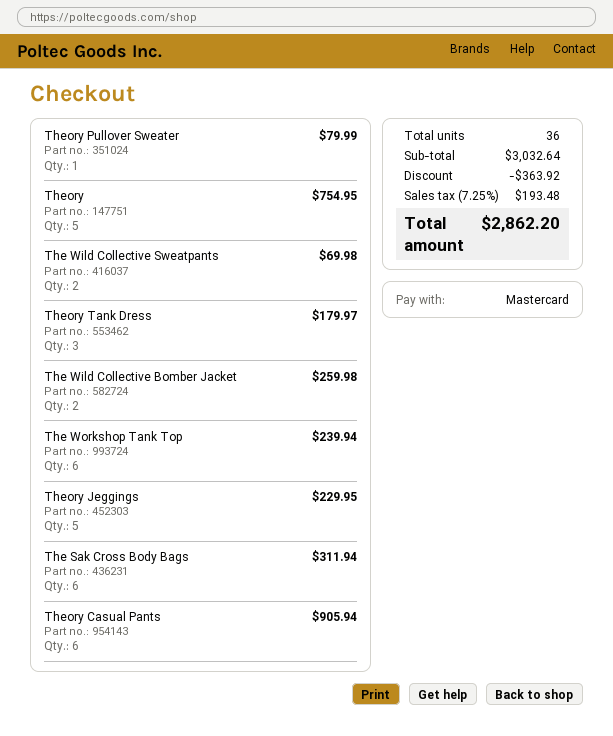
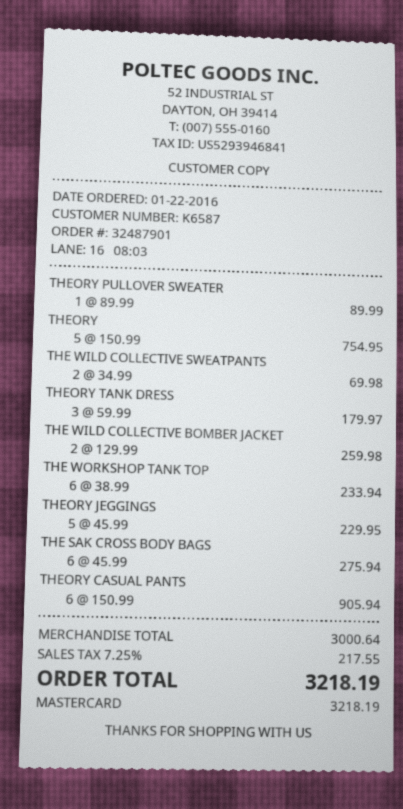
Theory Pullover Sweater: 1 for 79.99 -> 1 for 89.99
The Workshop Tank Top: 6 for 239.94 -> 6 for 233.94
The Sak Cross Body Bags: 6 for 311.94 -> 6 for 275.94
subtotal: 3032.64 -> 3000.64
discount: 363.92 -> none
tax: 7.25% = 193.48 -> 7.25% = 217.55
total: 2862.20 -> 3218.19

